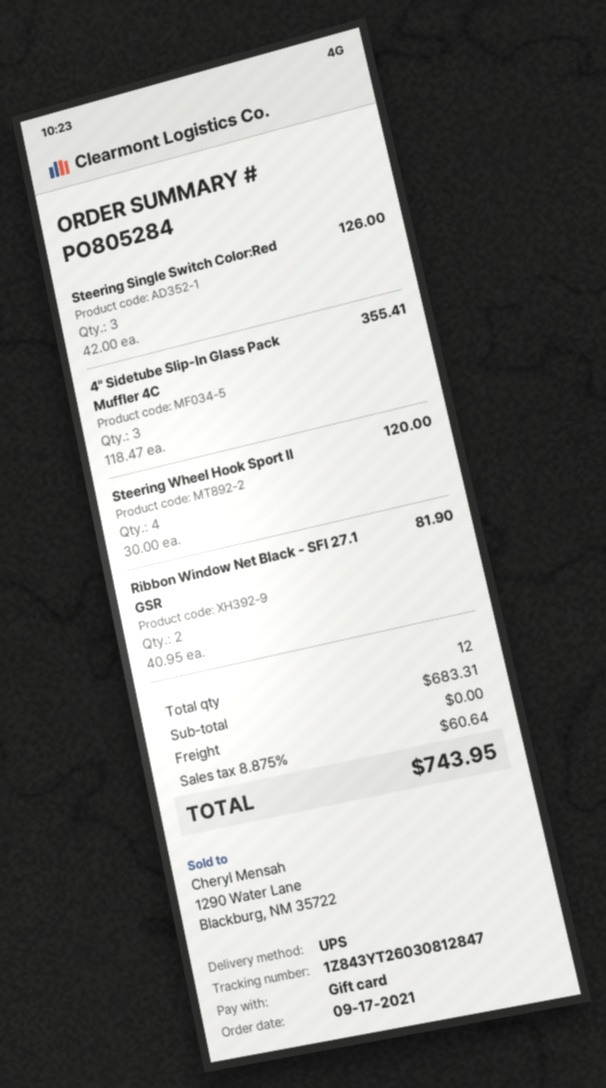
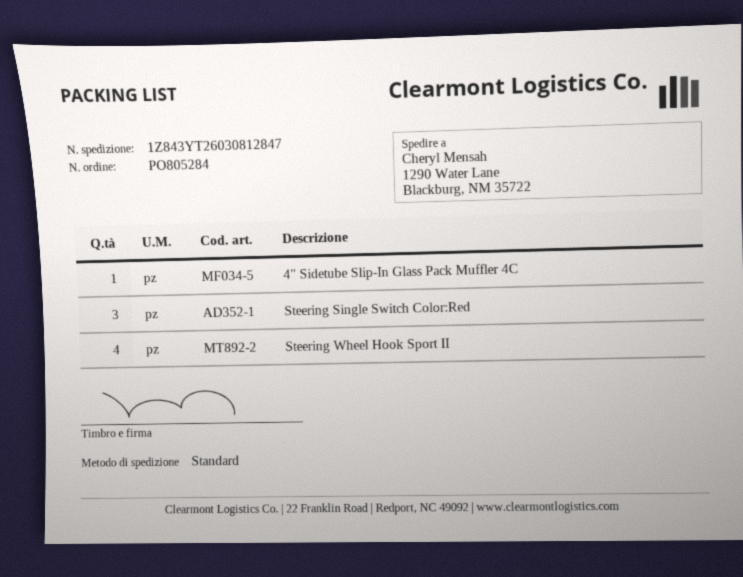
shipping method: UPS -> standard
4" Sidetube Slip-In Glass Pack Muffler 4C: 3 -> 1
Ribbon Window Net Black - SFI 27.1 GSR: 2 -> none

